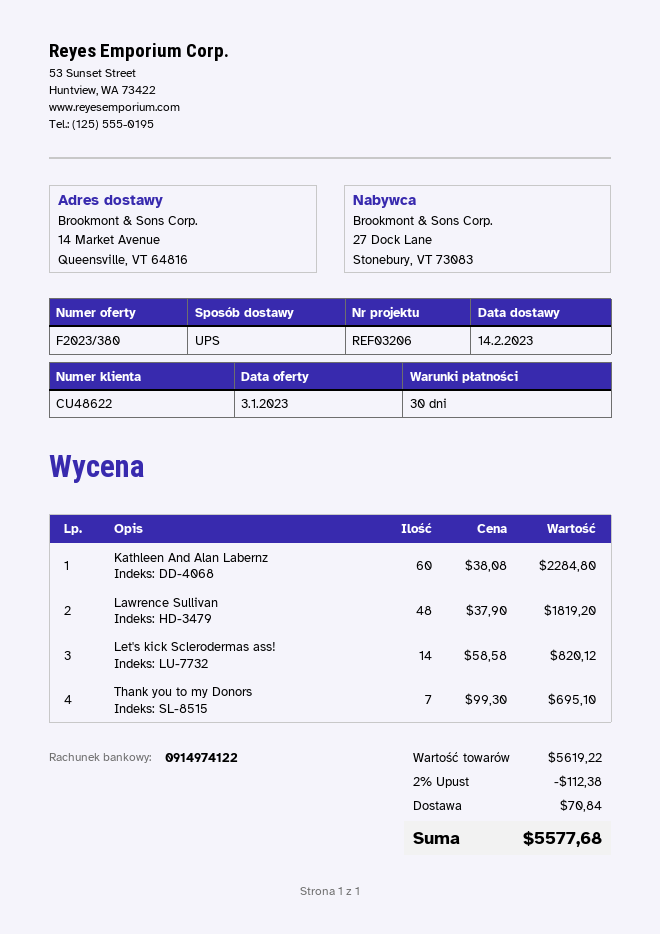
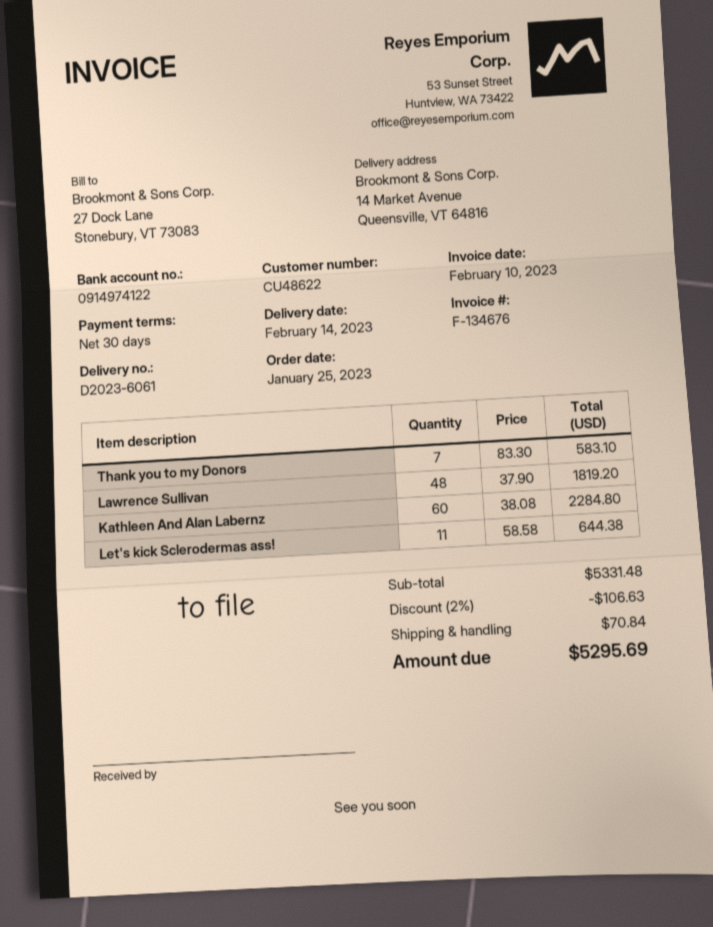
Let's kick Sclerodermas ass!: 14 x 58.58 = 820.12 -> 11 x 58.58 = 644.38
Thank you to my Donors: 7 x 99.30 = 695.10 -> 7 x 83.30 = 583.10
subtotal: 5619.22 -> 5331.48
discount: 2% = 112.38 -> 2% = 106.63
total: 5577.68 -> 5295.69

